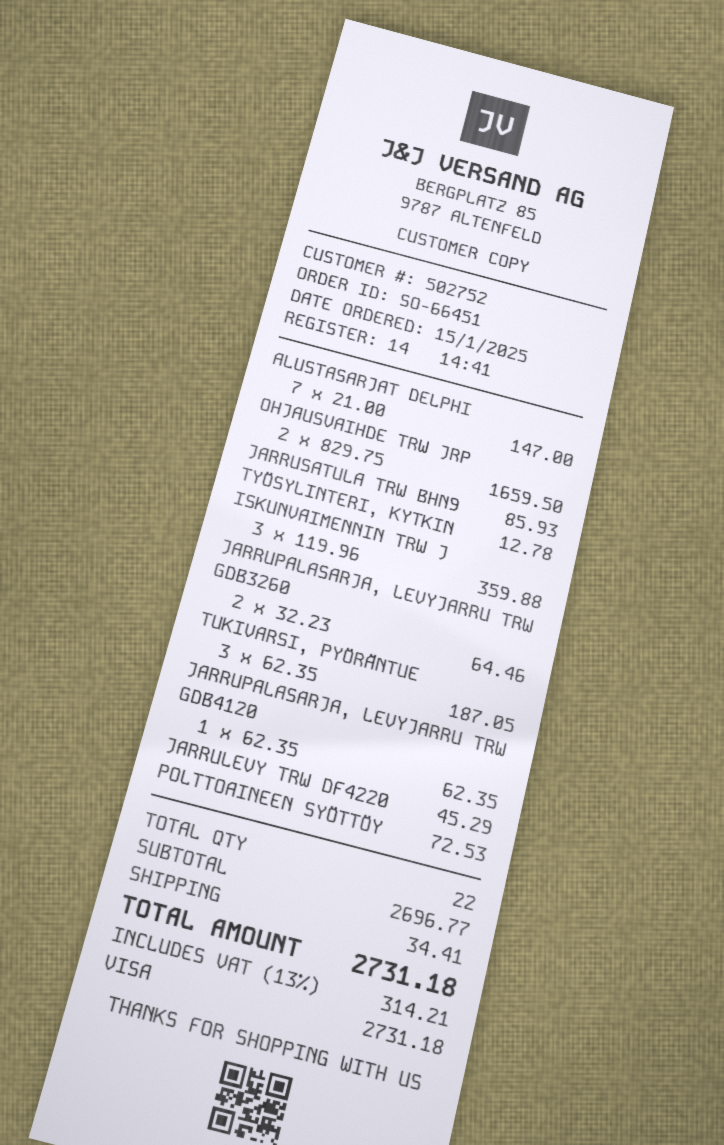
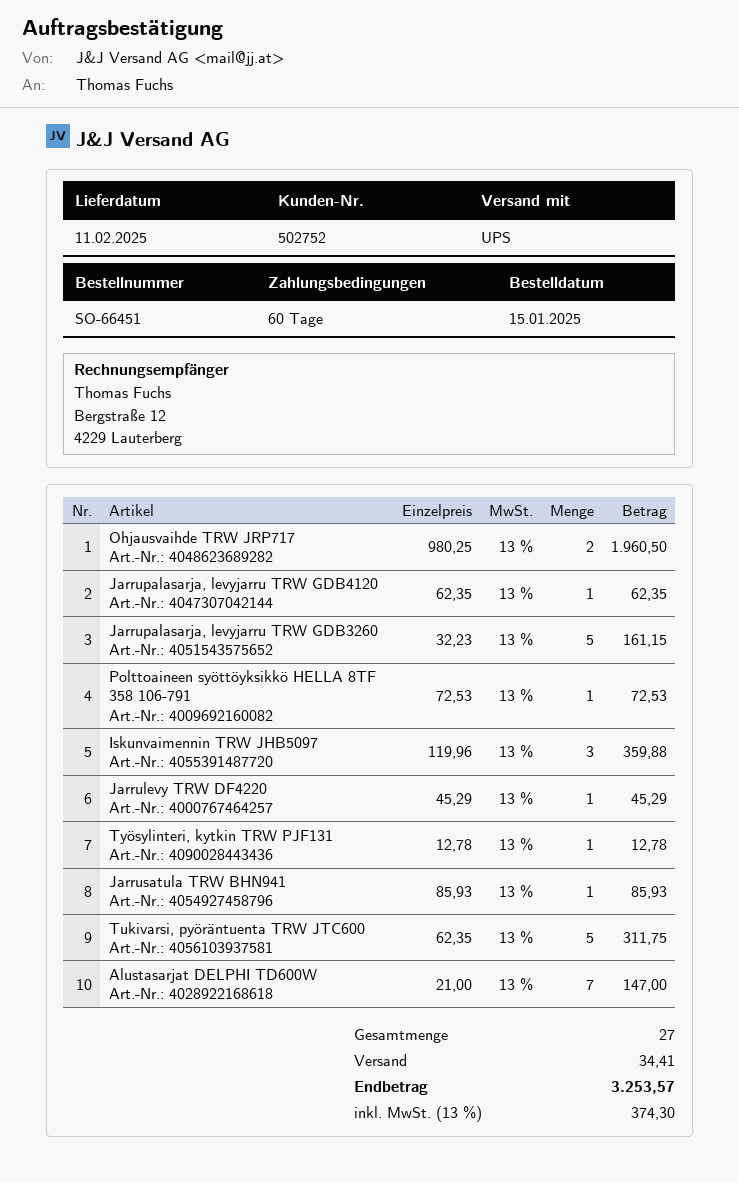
OHJAUSVAIHDE TRW JRP: 2 x 829.75 = 1659.50 -> 2 x 980.25 = 1960.50
JARRUPALASARJA, LEVYJARRU TRW GDB3260: 2 x 32.23 = 64.46 -> 5 x 32.23 = 161.15
TUKIVARSI, PYÖRÄNTUE: 3 x 62.35 = 187.05 -> 5 x 62.35 = 311.75
total quantity: 22 -> 27
tax: 13% = 314.21 -> 13% = 374.30
total: 2731.18 -> 3253.57

